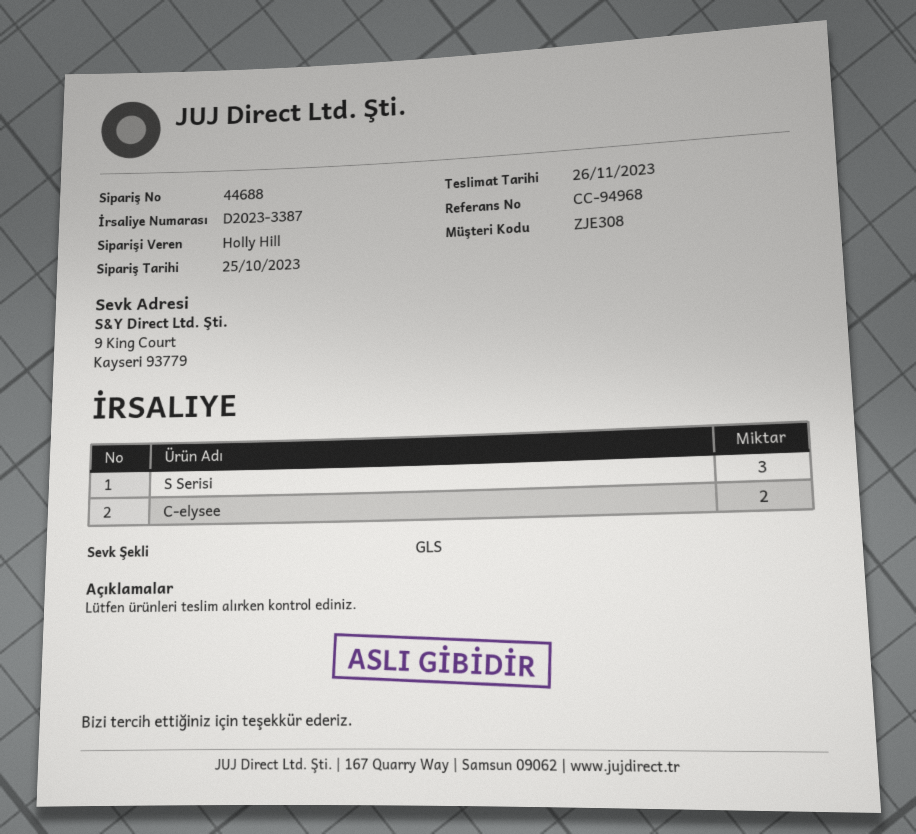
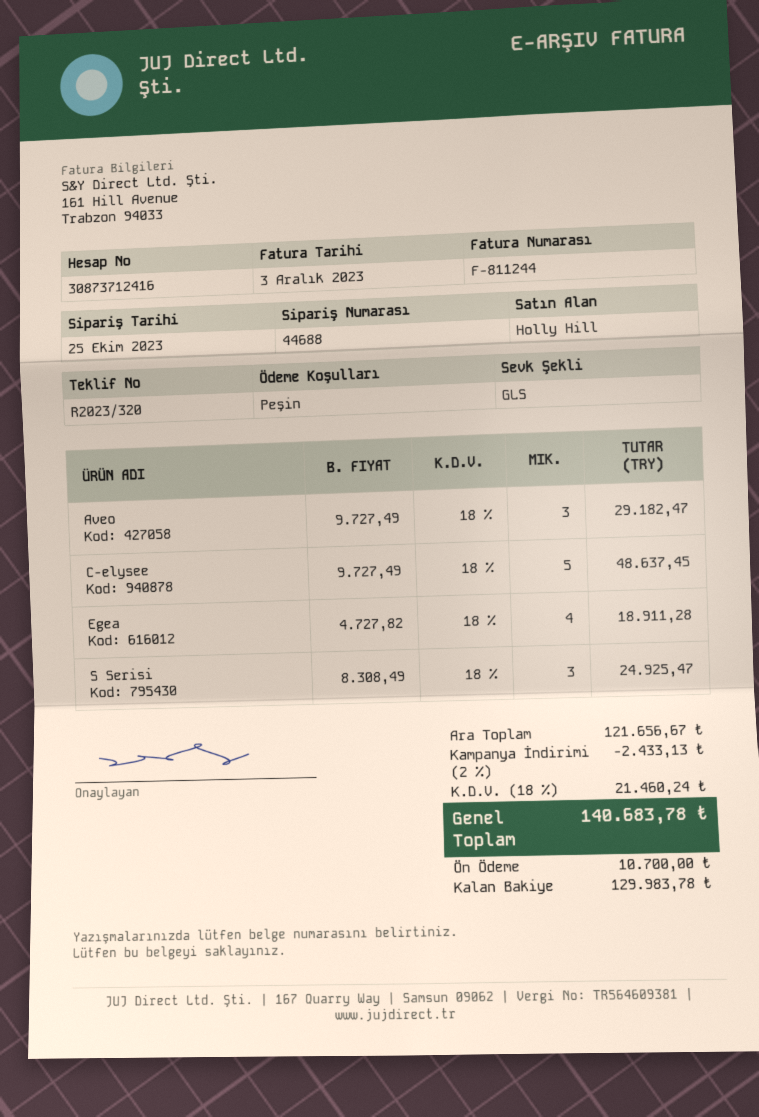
C-elysee: 2 -> 5
Aveo: none -> 3
Egea: none -> 4

